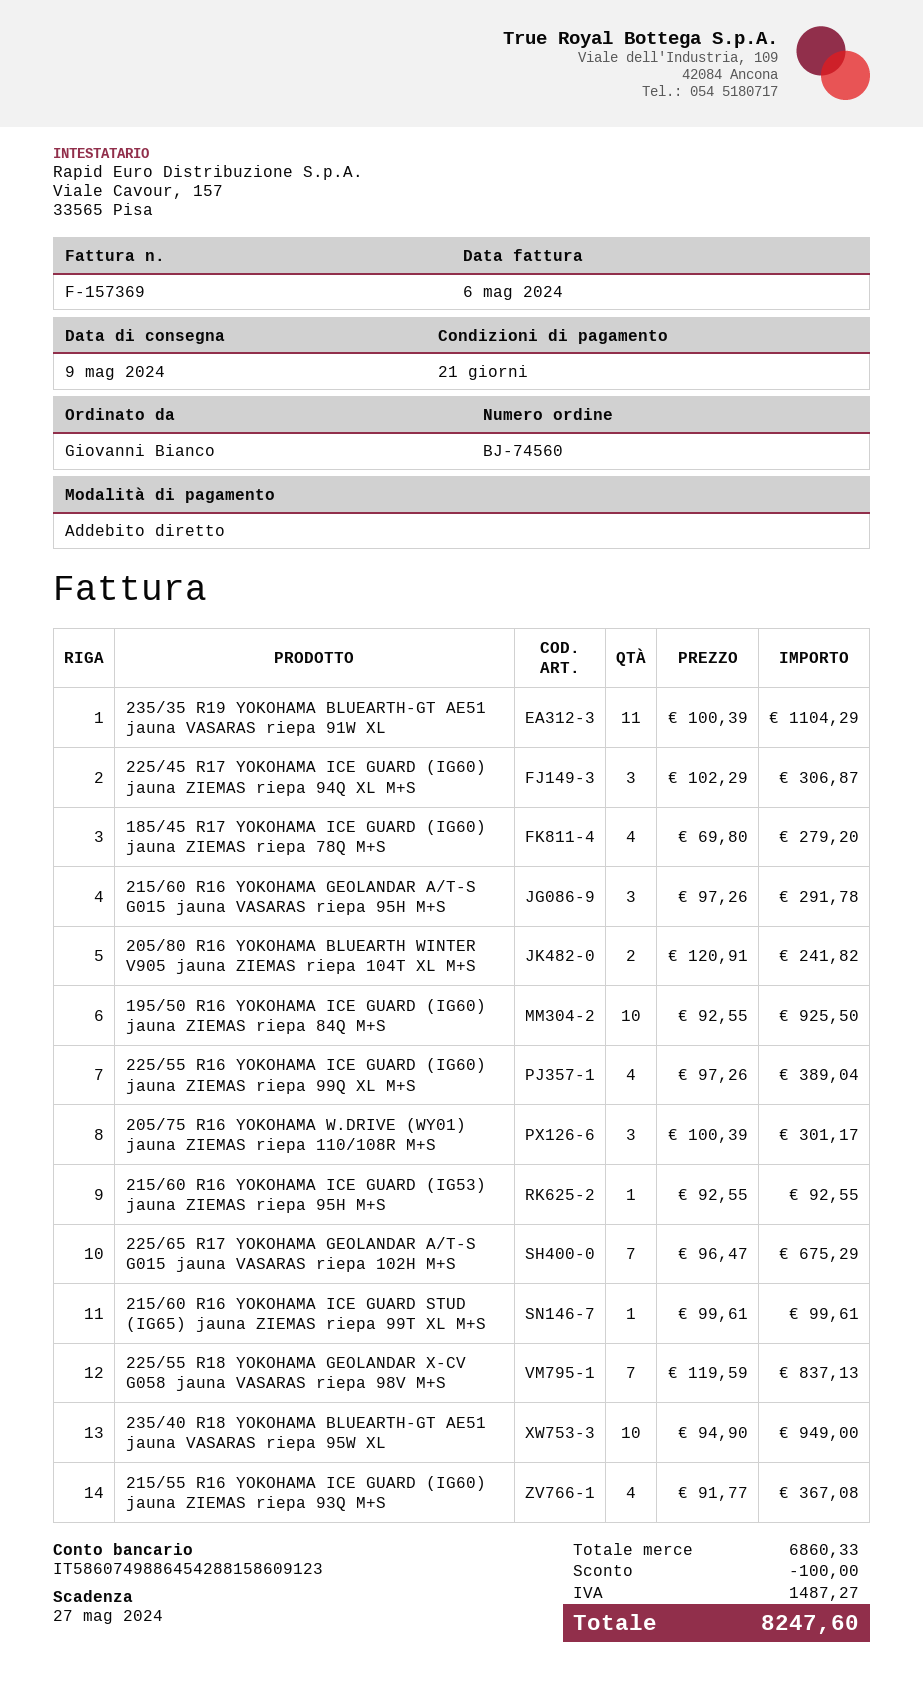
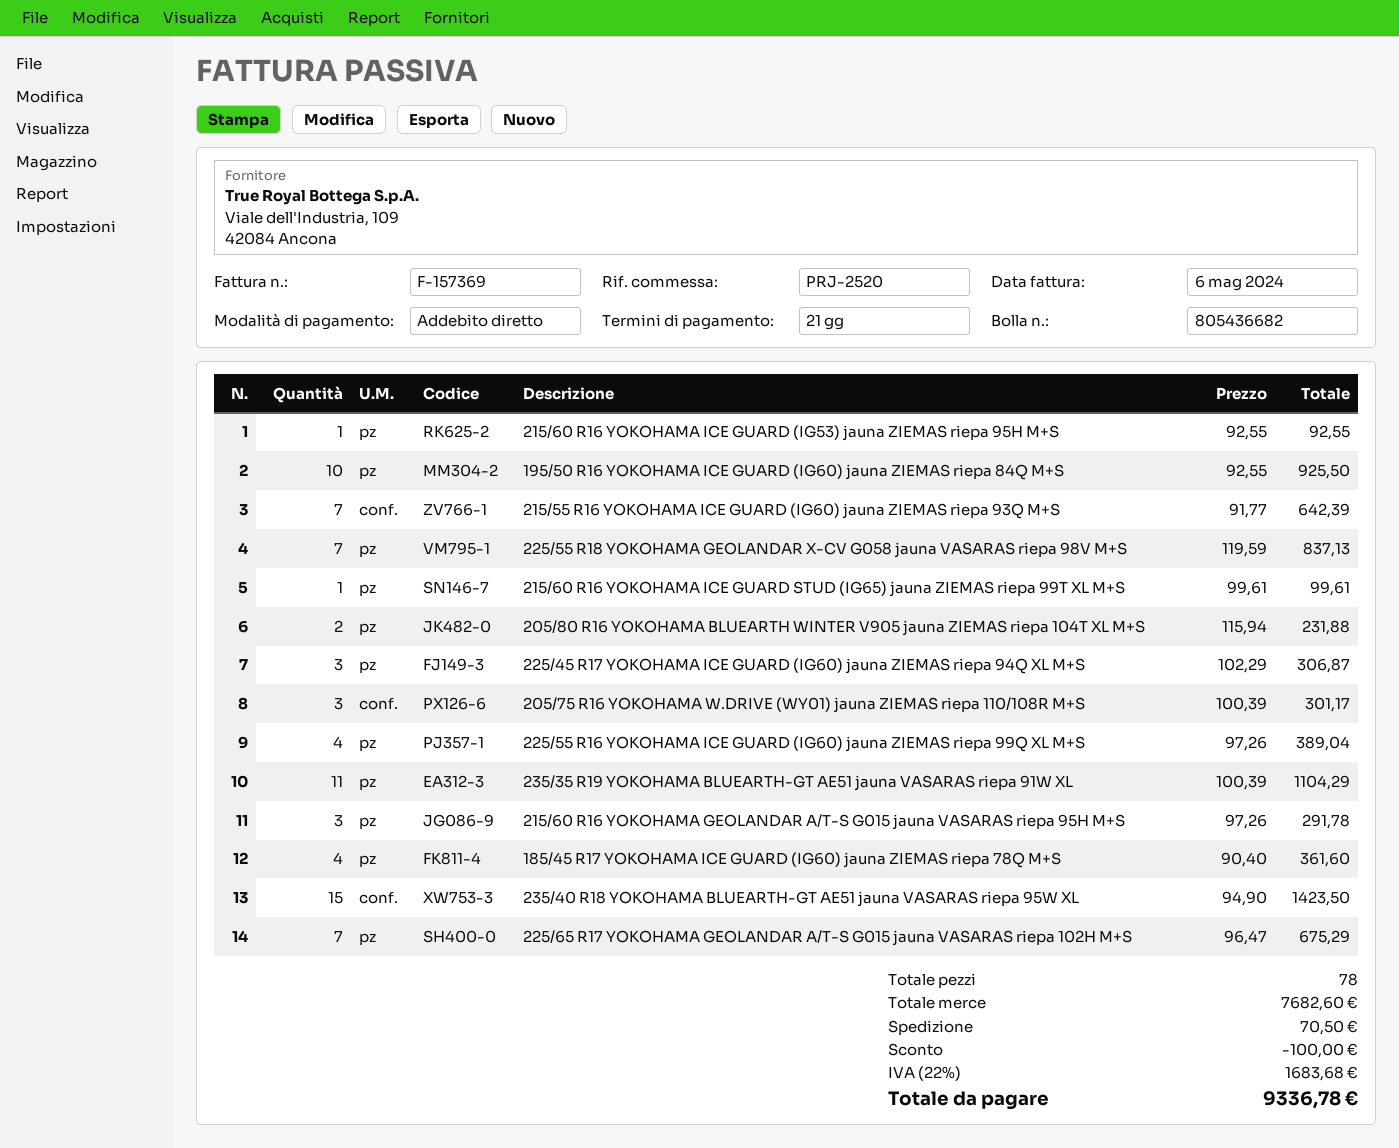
185/45 R17 YOKOHAMA ICE GUARD (IG60) jauna ZIEMAS riepa 78Q M+S: 4 x 69.80 = 279.20 -> 4 x 90.40 = 361.60
205/80 R16 YOKOHAMA BLUEARTH WINTER V905 jauna ZIEMAS riepa 104T XL M+S: 2 x 120.91 = 241.82 -> 2 x 115.94 = 231.88
235/40 R18 YOKOHAMA BLUEARTH-GT AE51 jauna VASARAS riepa 95W XL: 10 x 94.90 = 949.00 -> 15 x 94.90 = 1423.50
215/55 R16 YOKOHAMA ICE GUARD (IG60) jauna ZIEMAS riepa 93Q M+S: 4 x 91.77 = 367.08 -> 7 x 91.77 = 642.39
subtotal: 6860.33 -> 7682.60
shipping: none -> 70.50
tax: 1487.27 -> 1683.68
total: 8247.60 -> 9336.78

